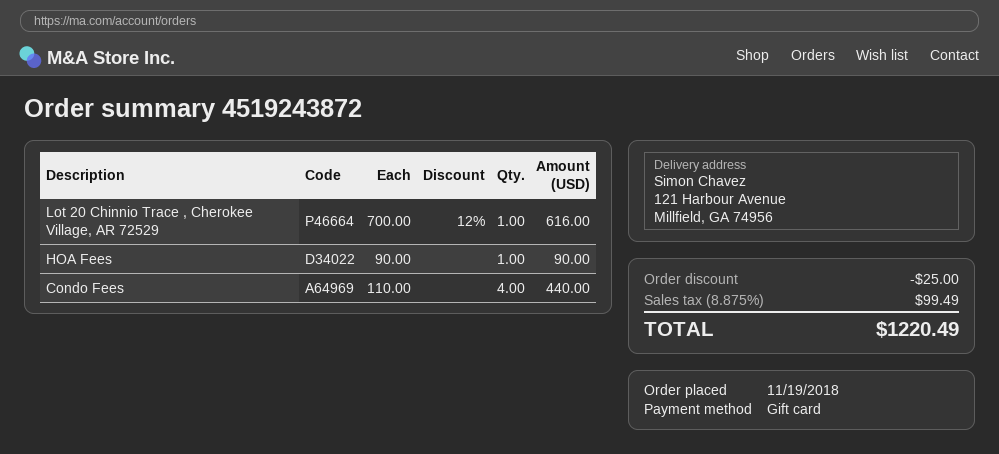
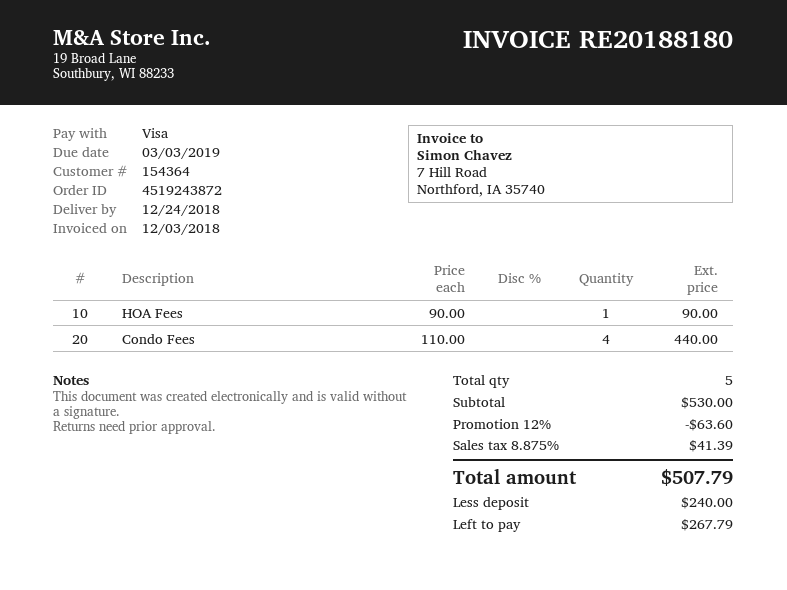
payment method: gift card -> Visa
Lot 20 Chinnio Trace , Cherokee Village, AR 72529: 1 x 700.00 - 12% = 616.00 -> none
discount: 25.00 -> 63.60
tax: 8.875% = 99.49 -> 8.875% = 41.39
total: 1220.49 -> 507.79

